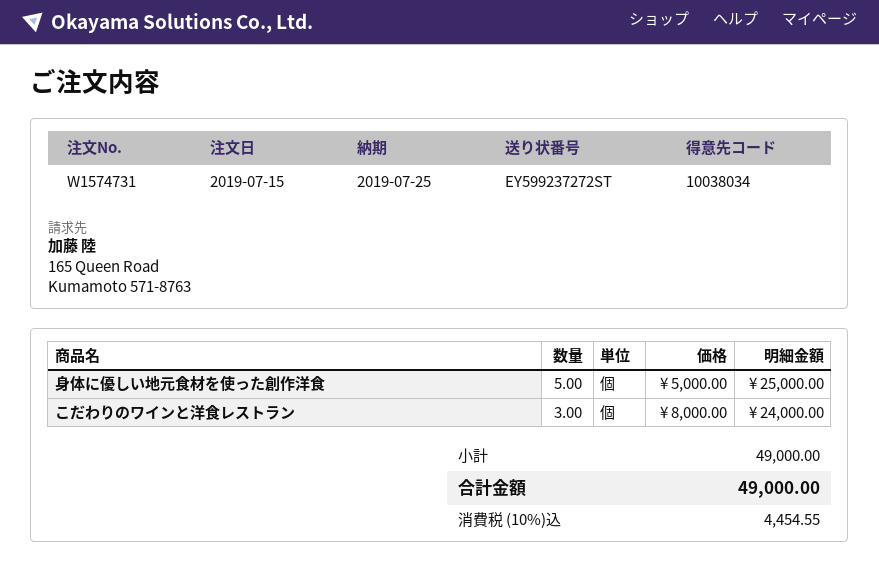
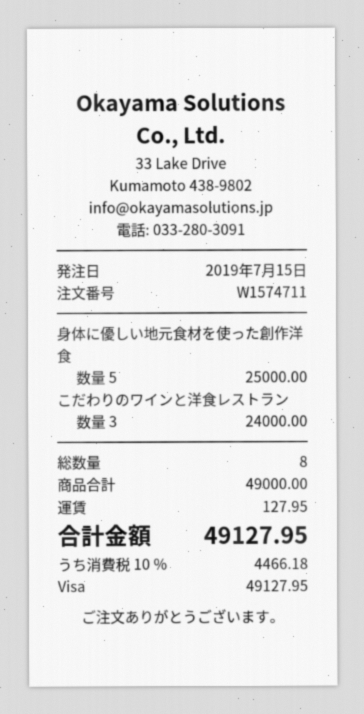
order number: W1574731 -> W1574711
shipping: none -> 127.95
tax: 10% = 4454.55 -> 10% = 4466.18
total: 49000.00 -> 49127.95

